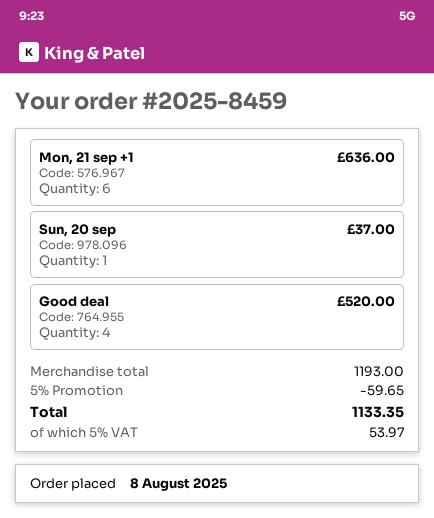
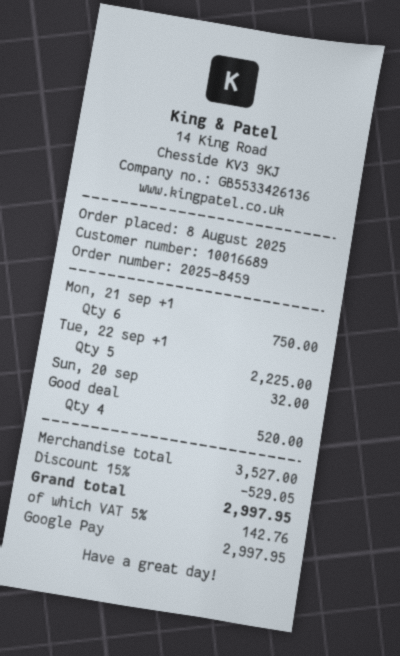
Mon, 21 sep +1: 6 for 636.00 -> 6 for 750.00
Sun, 20 sep: 1 for 37.00 -> 1 for 32.00
Tue, 22 sep +1: none -> 5 for 2225.00
subtotal: 1193.00 -> 3527.00
discount: 5% = 59.65 -> 15% = 529.05
tax: 5% = 53.97 -> 5% = 142.76
total: 1133.35 -> 2997.95

